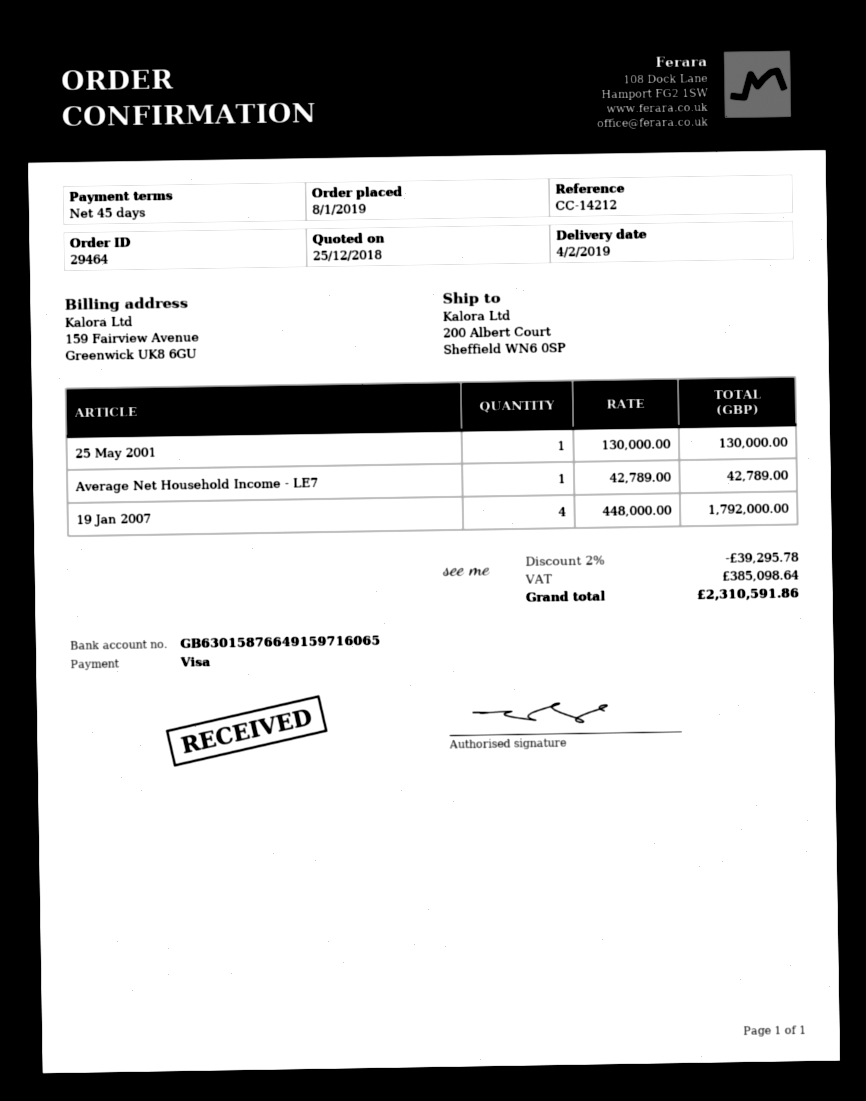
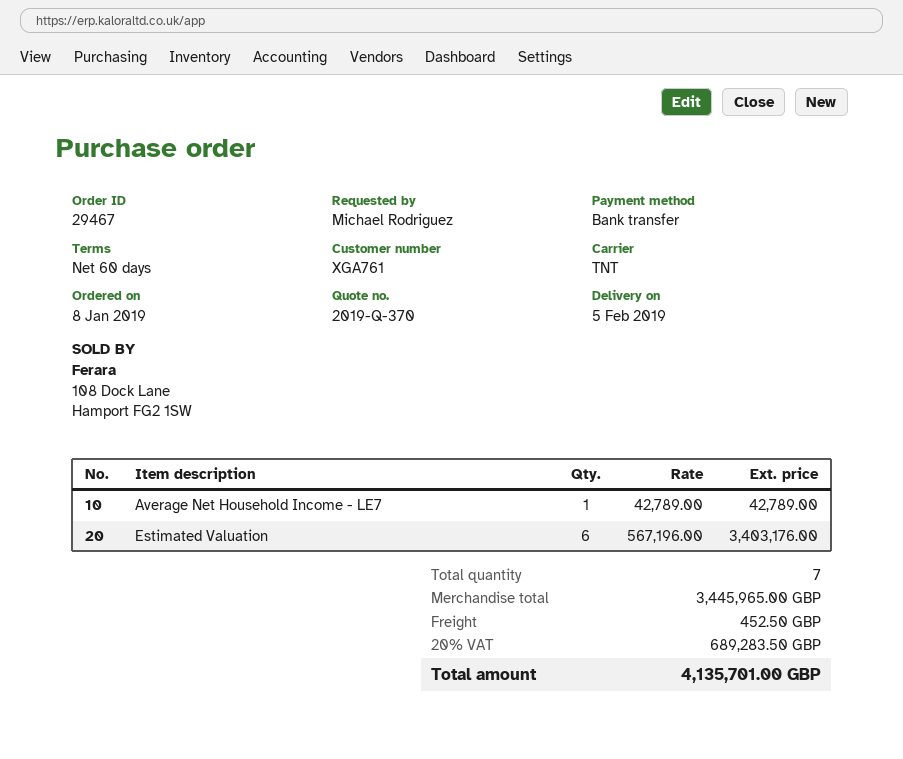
order number: 29464 -> 29467
delivery date: 2019-02-04 -> 2019-02-05
payment terms: 45 days -> 60 days
payment method: Visa -> bank transfer
25 May 2001: 1 x 130000.00 = 130000.00 -> none
19 Jan 2007: 4 x 448000.00 = 1792000.00 -> none
Estimated Valuation: none -> 6 x 567196.00 = 3403176.00
discount: 2% = 39295.78 -> none
shipping: none -> 452.50
tax: 385098.64 -> 689283.50
total: 2310591.86 -> 4135701.00

